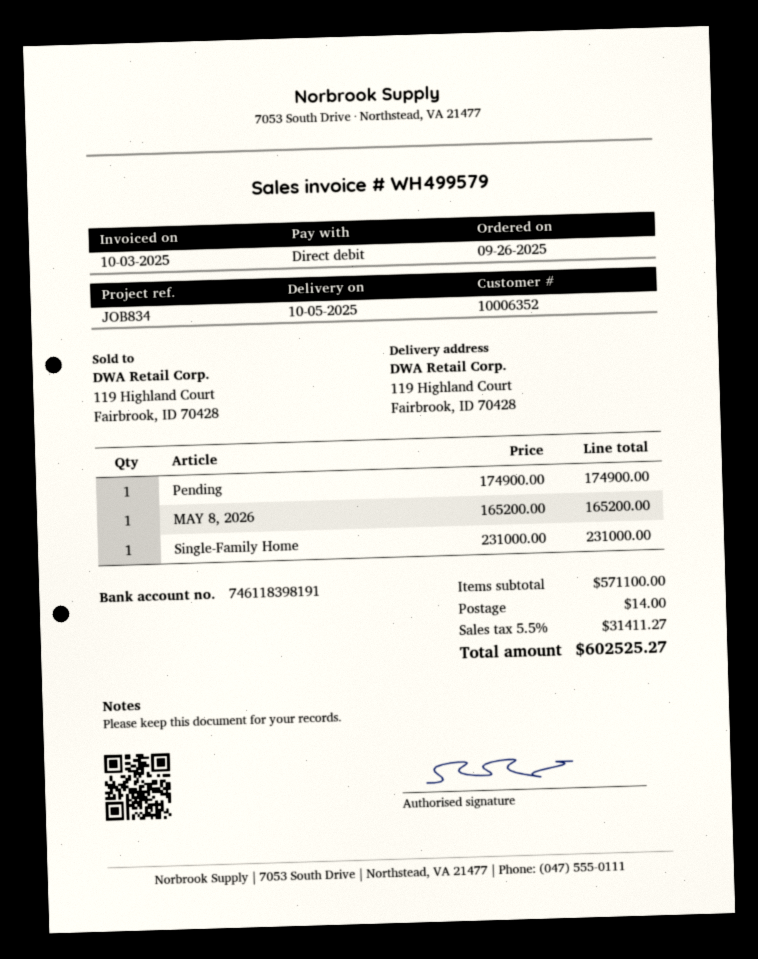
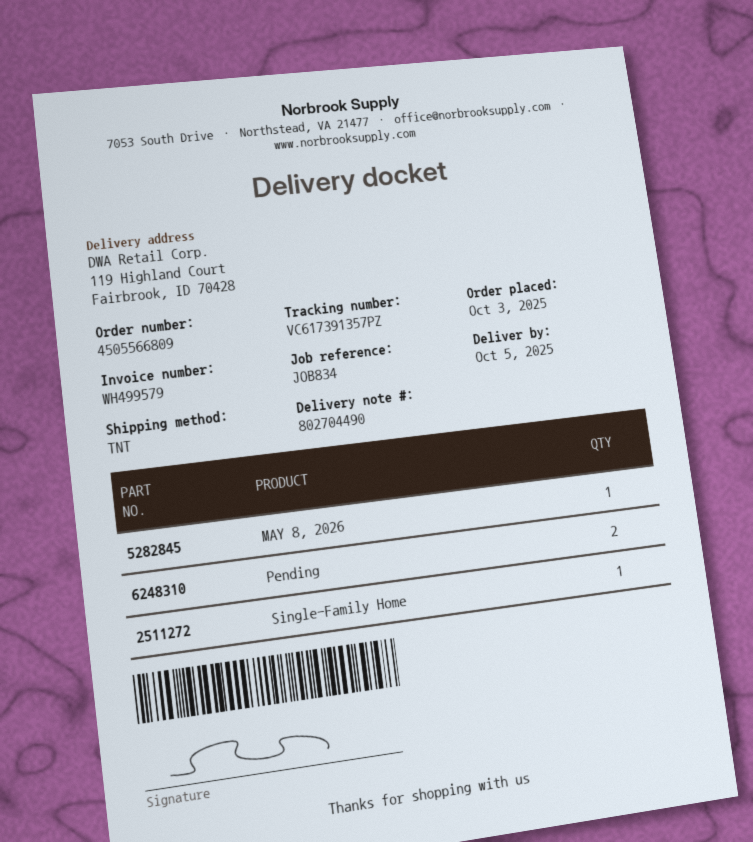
order date: 2025-09-26 -> 2025-10-03
Pending: 1 -> 2

